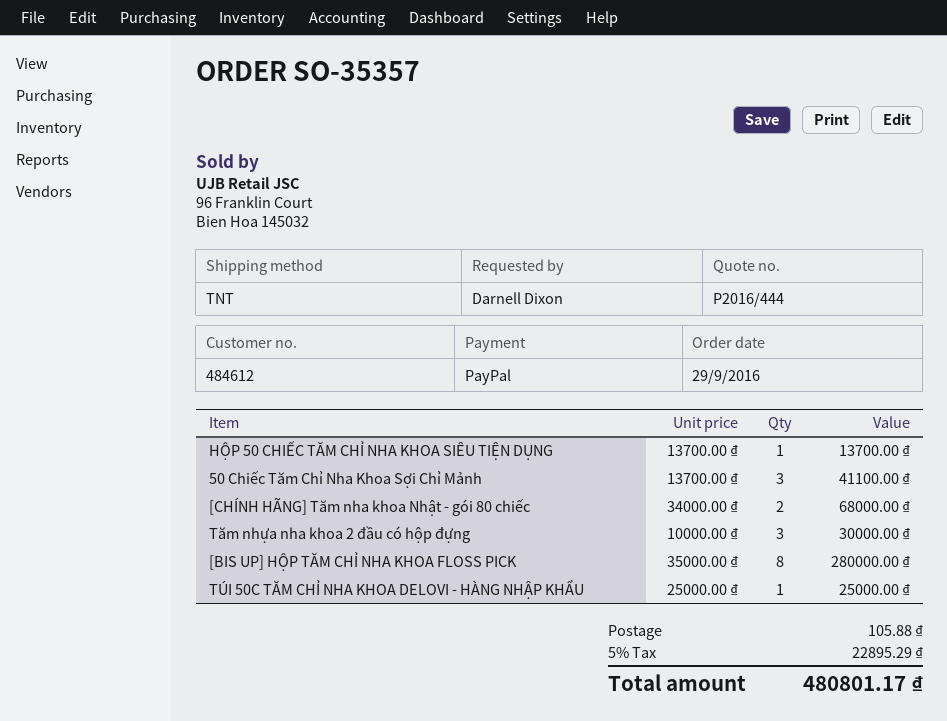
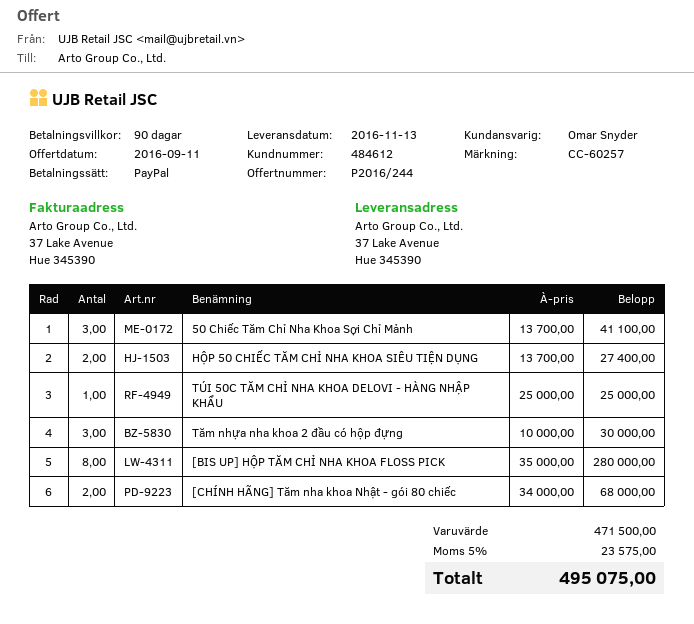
quote number: P2016/444 -> P2016/244
HỘP 50 CHIẾC TĂM CHỈ NHA KHOA SIÊU TIỆN DỤNG: 1 x 13700.00 = 13700.00 -> 2 x 13700.00 = 27400.00
shipping: 105.88 -> none
tax: 5% = 22895.29 -> 5% = 23575.00
total: 480801.17 -> 495075.00

